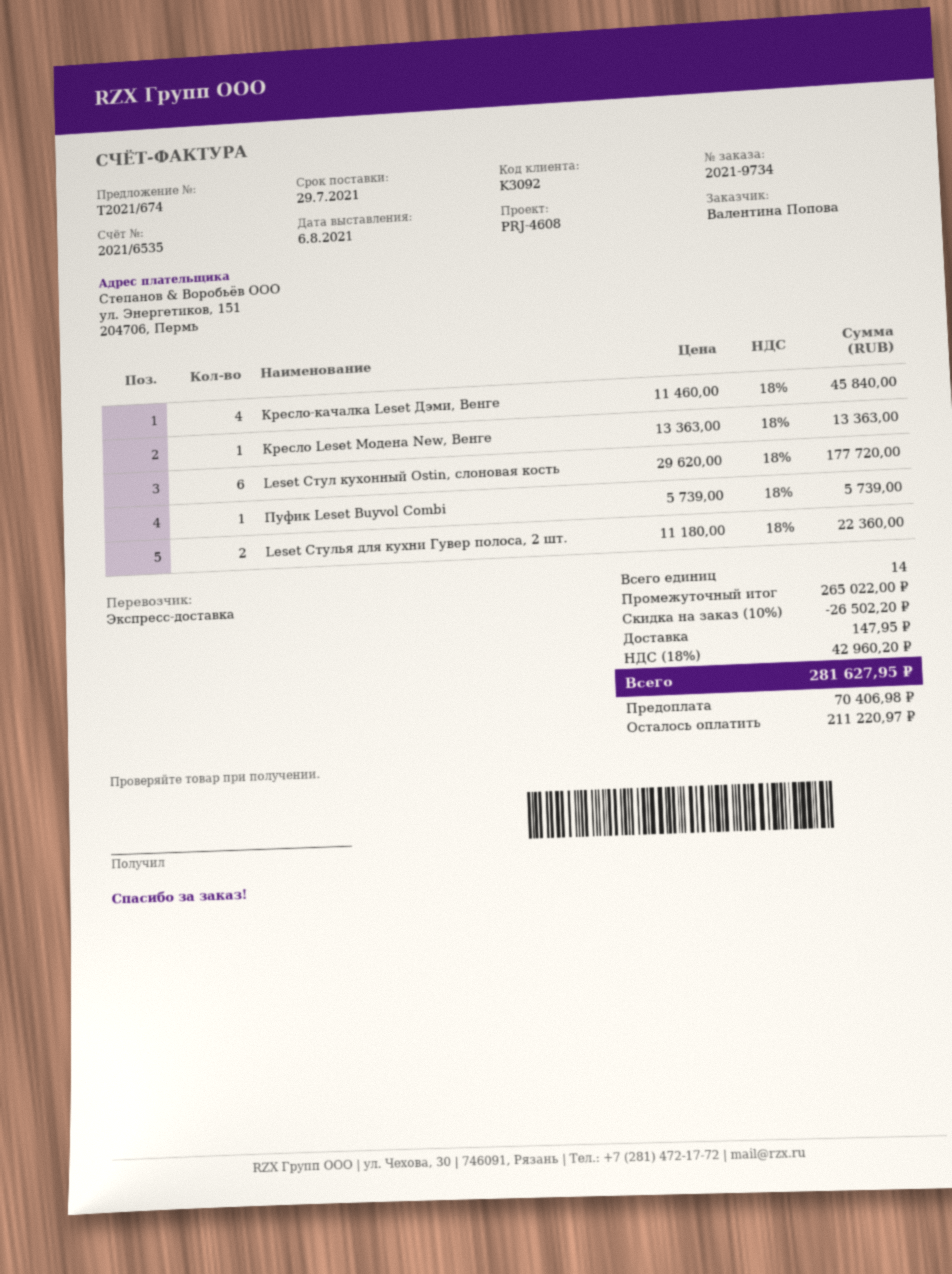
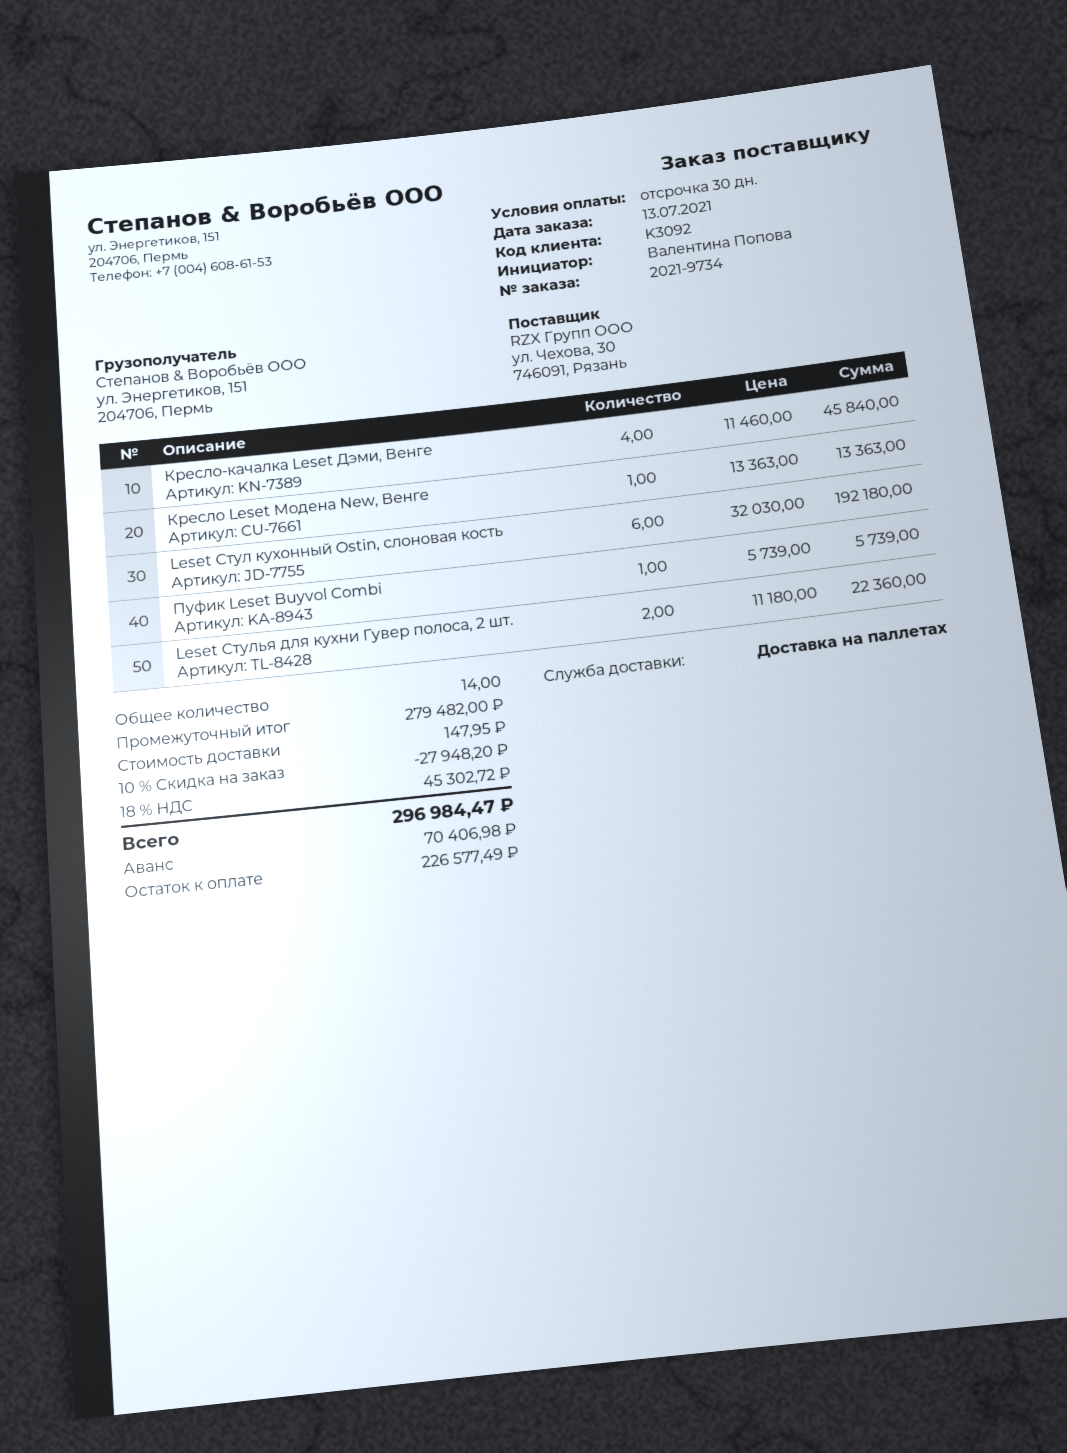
shipping method: express -> pallet freight
Leset Стул кухонный Ostin, слоновая кость: 6 x 29620.00 = 177720.00 -> 6 x 32030.00 = 192180.00
subtotal: 265022.00 -> 279482.00
discount: 10% = 26502.20 -> 10% = 27948.20
tax: 18% = 42960.20 -> 18% = 45302.72
total: 281627.95 -> 296984.47
balance: 211220.97 -> 226577.49

